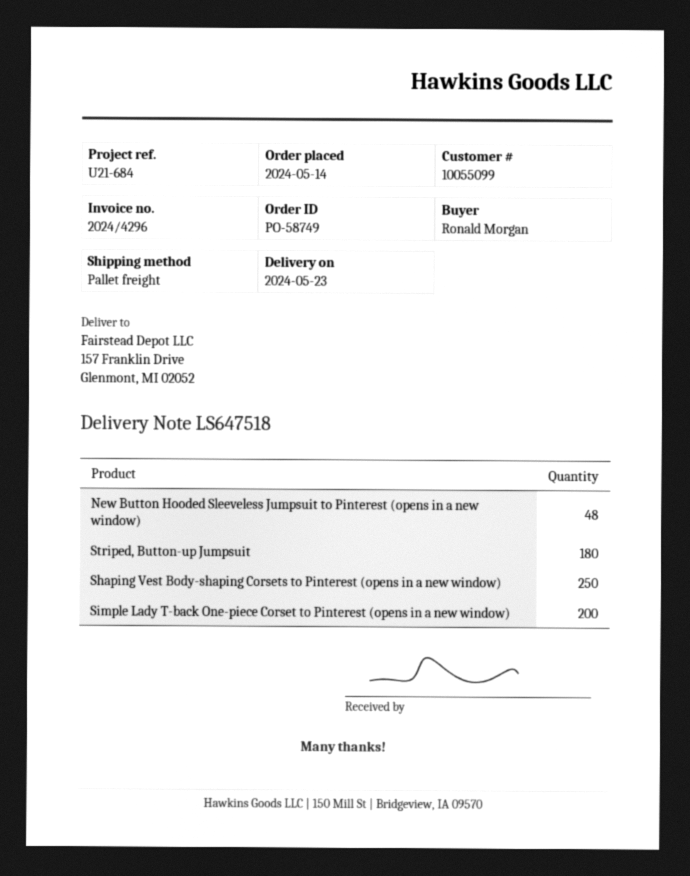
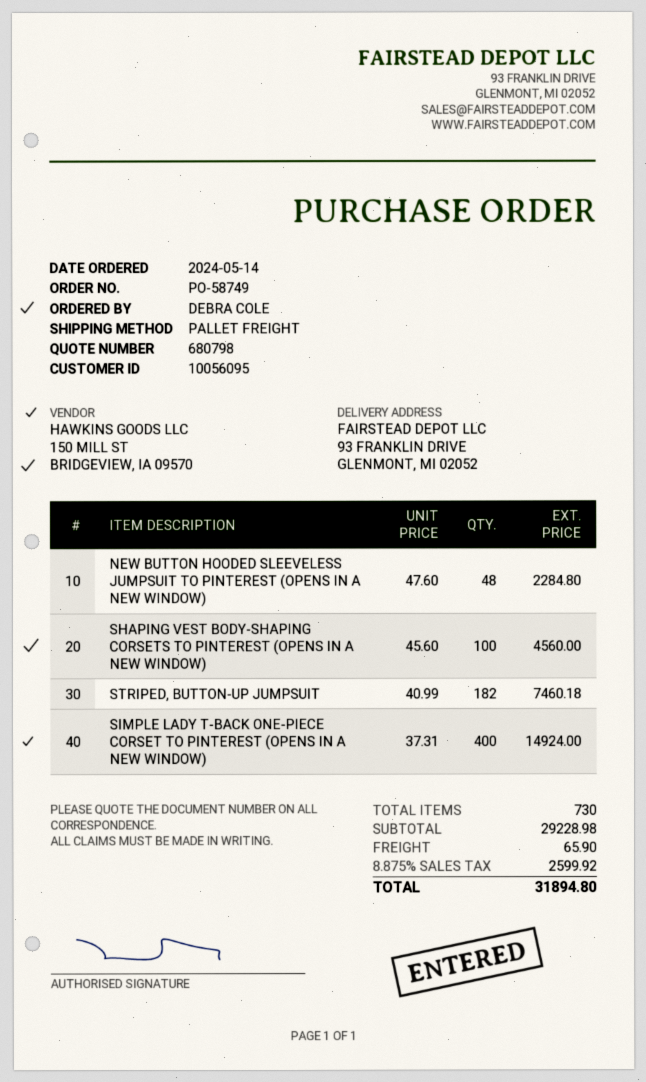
customer number: 10055099 -> 10056095
ordered by: Ronald Morgan -> DEBRA COLE
ship to: 157 Franklin Drive, Glenmont, MI 02052 -> 93 FRANKLIN DRIVE, GLENMONT, MI 02052
Striped, Button-up Jumpsuit: 180 -> 182
Shaping Vest Body-shaping Corsets to Pinterest (opens in a new window): 250 -> 100
Simple Lady T-back One-piece Corset to Pinterest (opens in a new window): 200 -> 400

